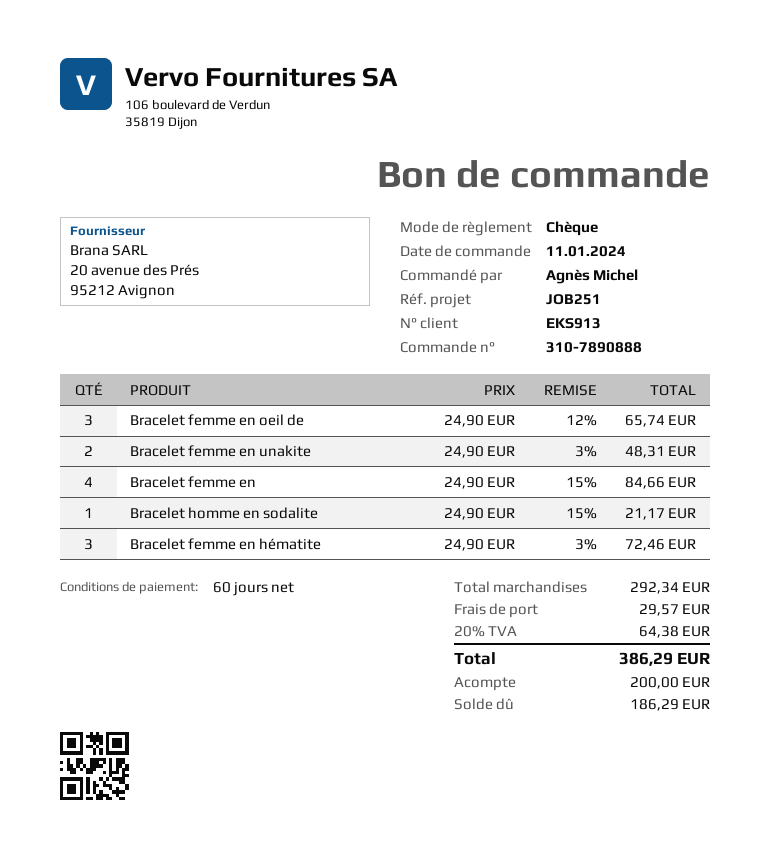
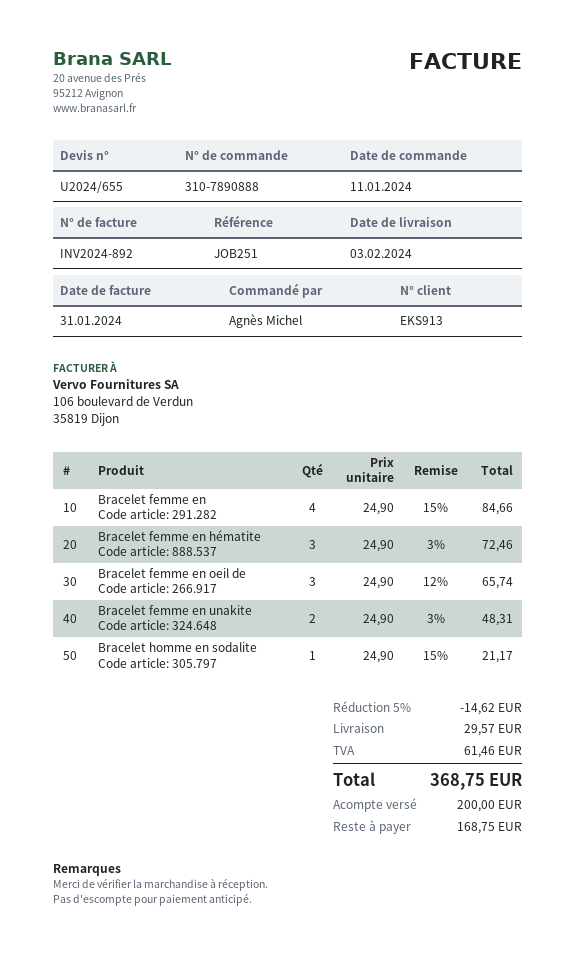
discount: none -> 5% = 14.62
tax: 64.38 -> 61.46
total: 386.29 -> 368.75
balance: 186.29 -> 168.75

